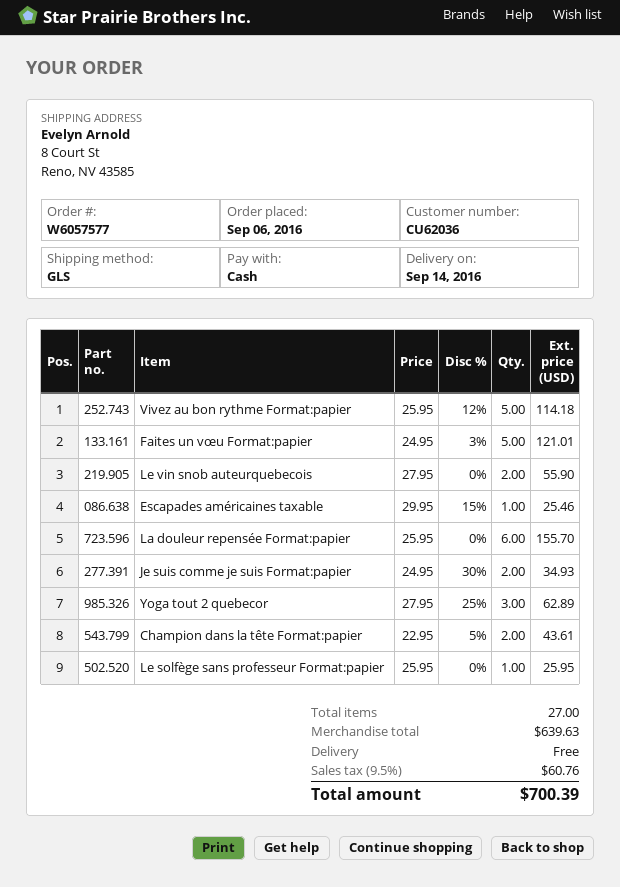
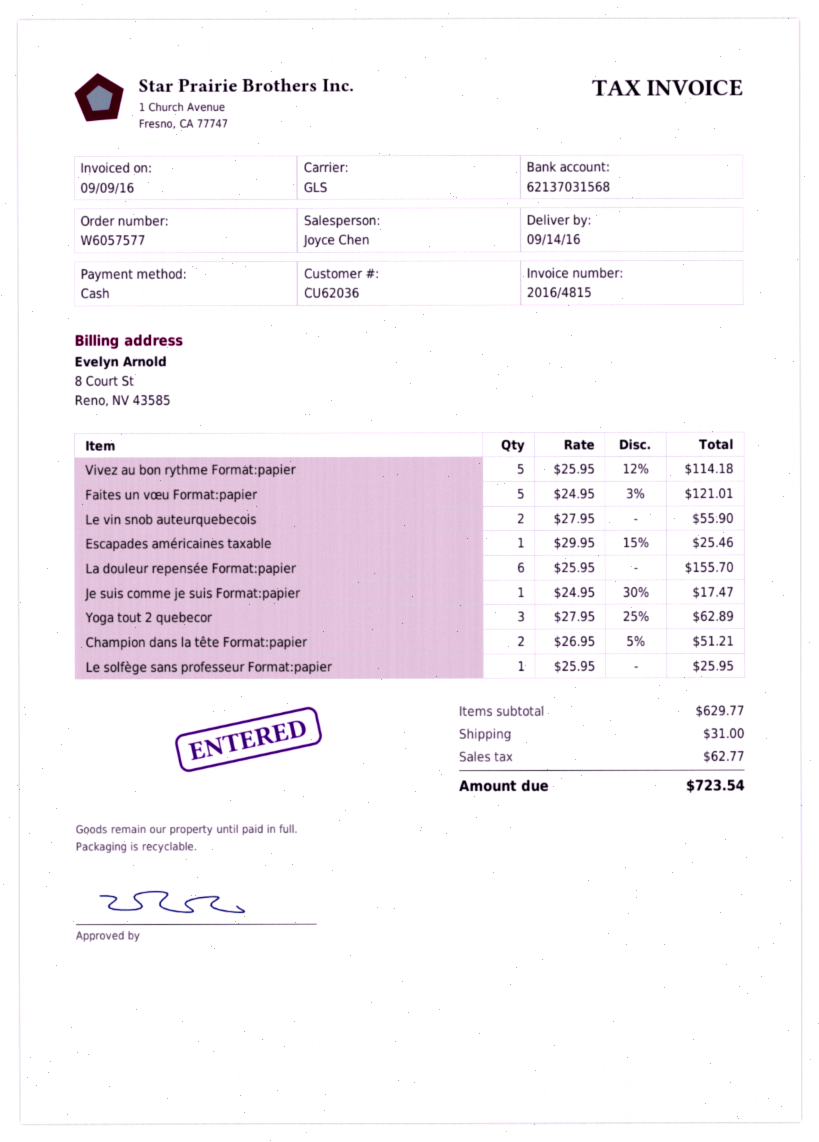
Je suis comme je suis Format:papier: 2 x 24.95 - 30% = 34.93 -> 1 x 24.95 - 30% = 17.47
Champion dans la tête Format:papier: 2 x 22.95 - 5% = 43.61 -> 2 x 26.95 - 5% = 51.21
subtotal: 639.63 -> 629.77
shipping: 0.00 -> 31.00
tax: 60.76 -> 62.77
total: 700.39 -> 723.54

